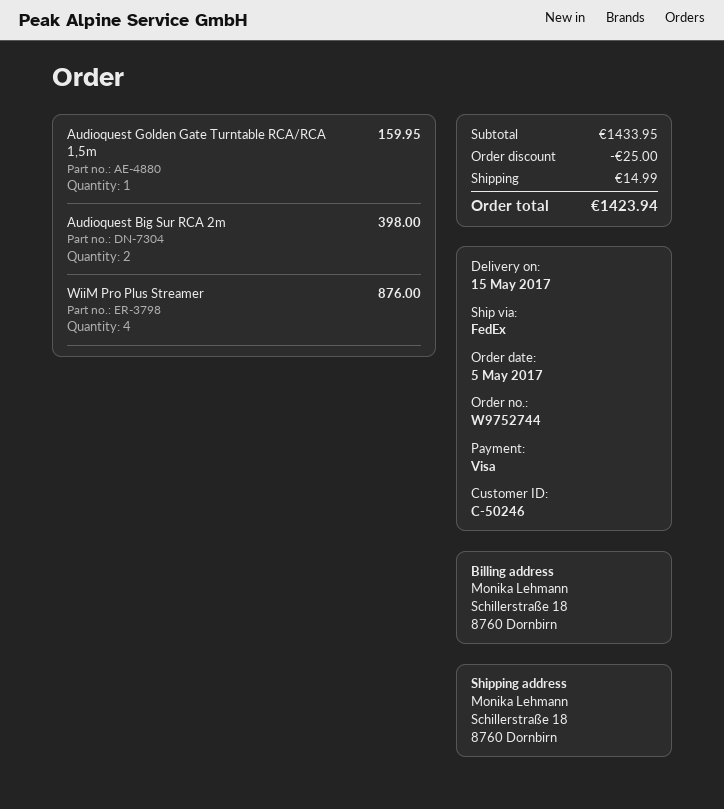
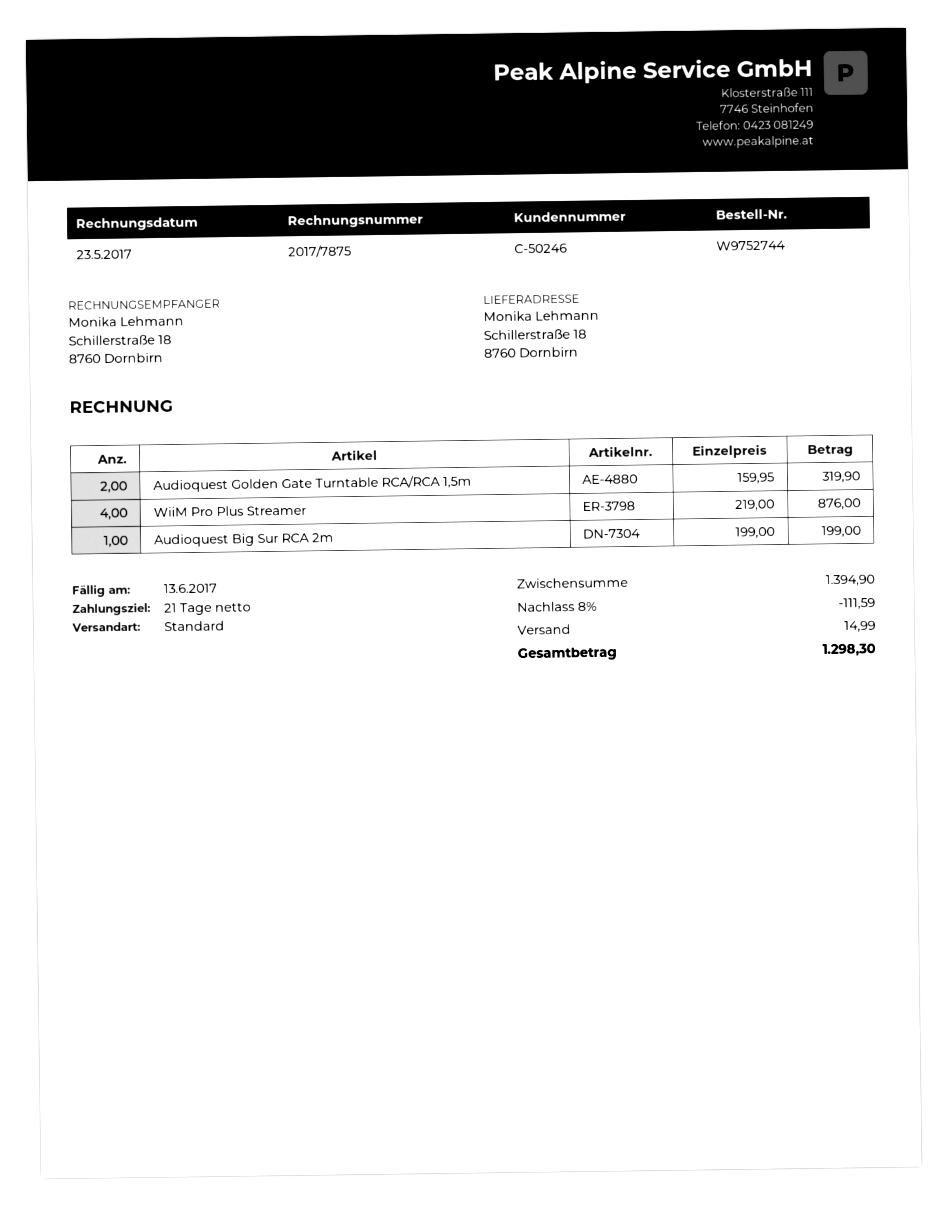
shipping method: FedEx -> standard
Audioquest Golden Gate Turntable RCA/RCA 1,5m: 1 for 159.95 -> 2 for 319.90
Audioquest Big Sur RCA 2m: 2 for 398.00 -> 1 for 199.00
subtotal: 1433.95 -> 1394.90
discount: 25.00 -> 111.59
total: 1423.94 -> 1298.30

